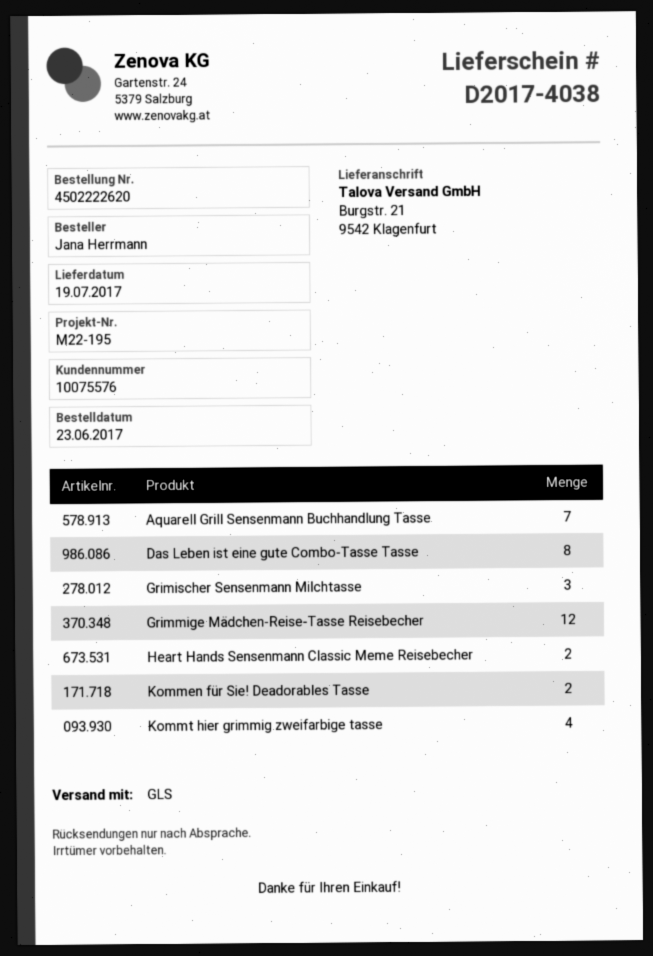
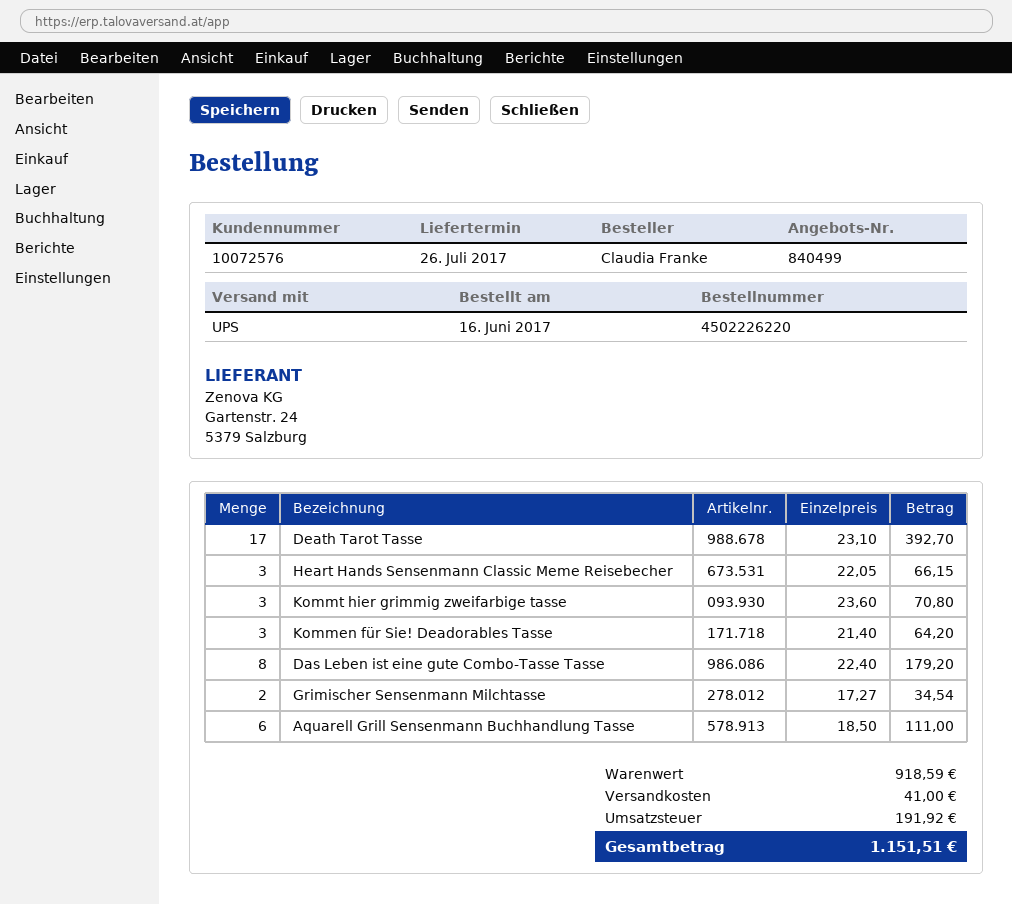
order number: 4502222620 -> 4502226220
order date: 2017-06-23 -> 2017-06-16
delivery date: 2017-07-19 -> 2017-07-26
customer number: 10075576 -> 10072576
ordered by: Jana Herrmann -> Claudia Franke
shipping method: GLS -> UPS
Aquarell Grill Sensenmann Buchhandlung Tasse: 7 -> 6
Grimischer Sensenmann Milchtasse: 3 -> 2
Grimmige Mädchen-Reise-Tasse Reisebecher: 12 -> none
Heart Hands Sensenmann Classic Meme Reisebecher: 2 -> 3
Kommen für Sie! Deadorables Tasse: 2 -> 3
Kommt hier grimmig zweifarbige tasse: 4 -> 3
Death Tarot Tasse: none -> 17

